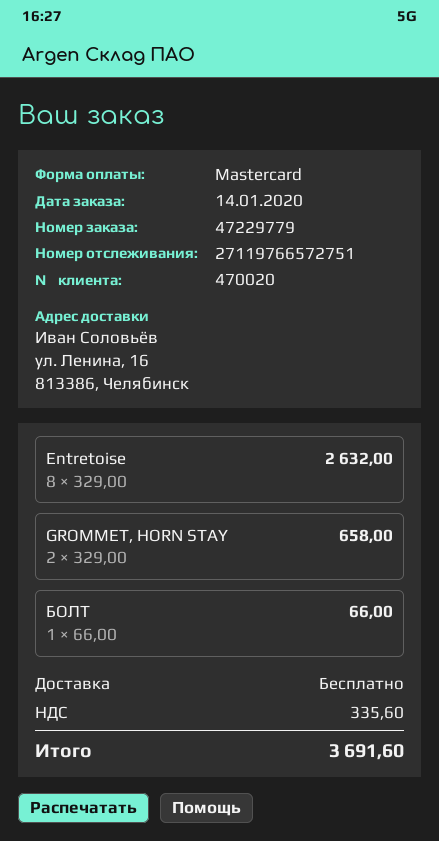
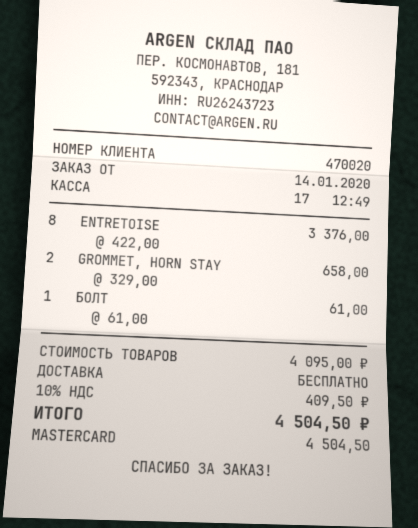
Entretoise: 8 x 329.00 = 2632.00 -> 8 x 422.00 = 3376.00
БОЛТ: 1 x 66.00 = 66.00 -> 1 x 61.00 = 61.00
tax: 335.60 -> 409.50
total: 3691.60 -> 4504.50

